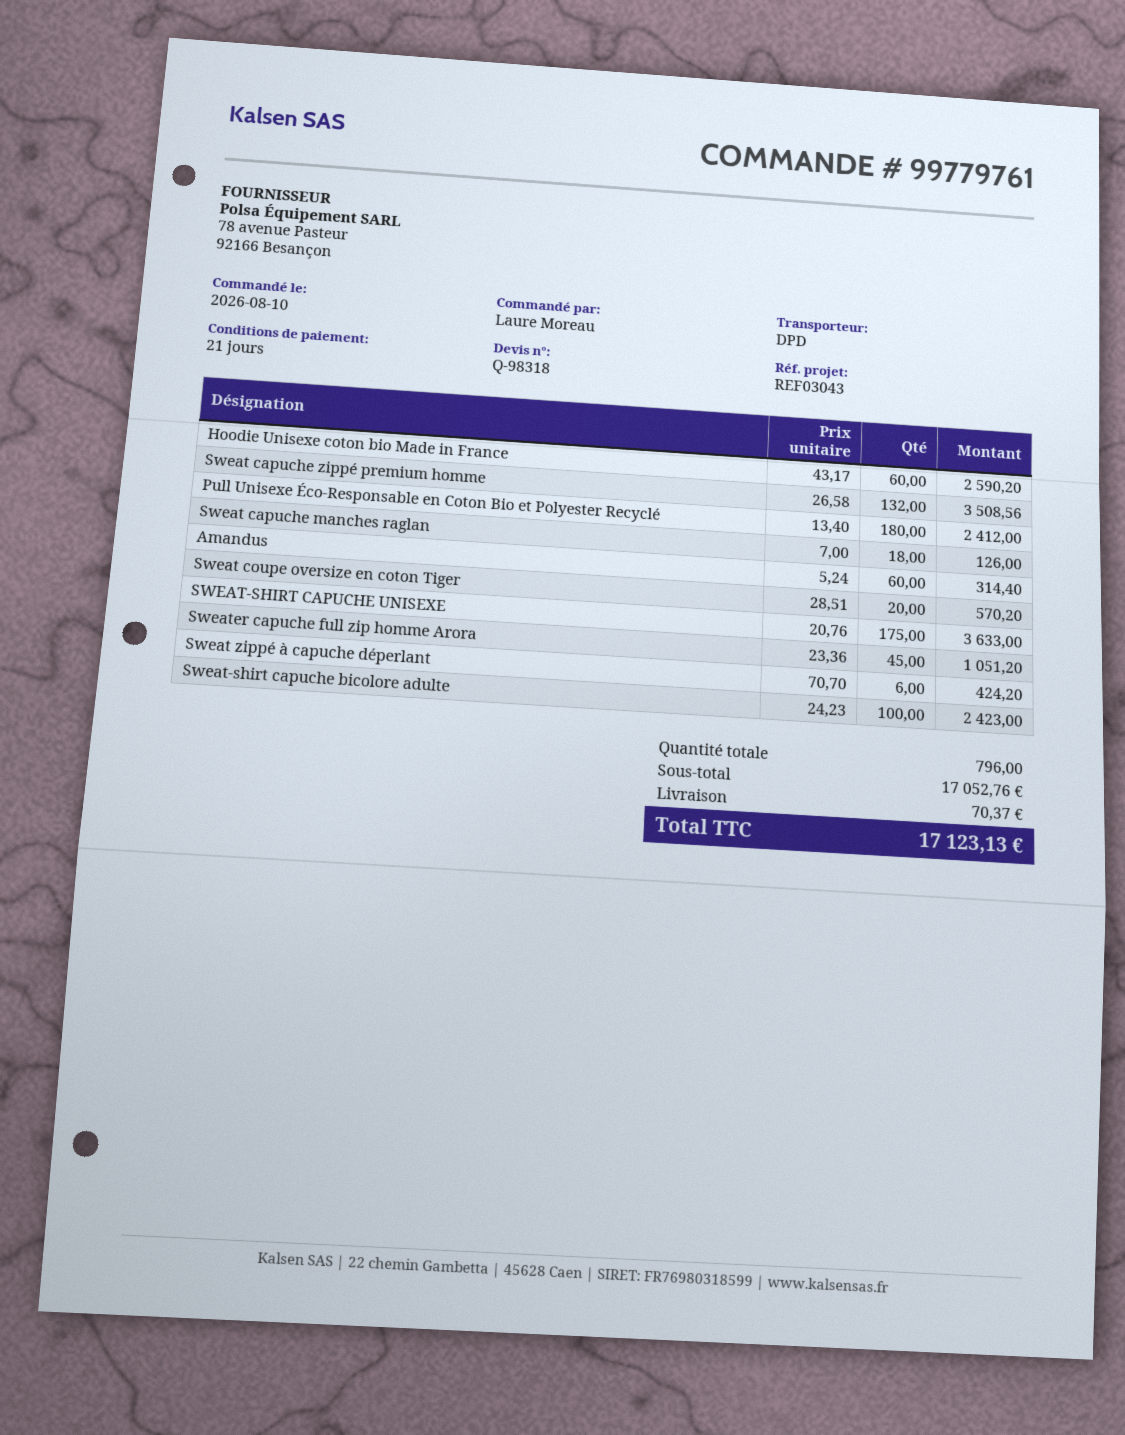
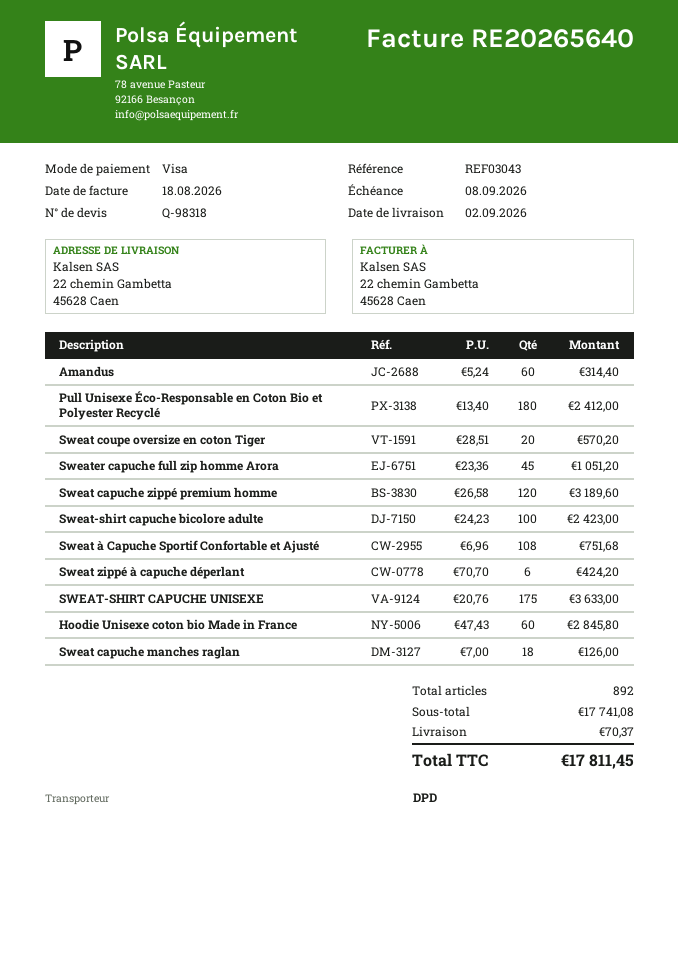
Hoodie Unisexe coton bio Made in France: 60 x 43.17 = 2590.20 -> 60 x 47.43 = 2845.80
Sweat capuche zippé premium homme: 132 x 26.58 = 3508.56 -> 120 x 26.58 = 3189.60
Sweat à Capuche Sportif Confortable et Ajusté: none -> 108 x 6.96 = 751.68
total quantity: 796 -> 892
subtotal: 17052.76 -> 17741.08
total: 17123.13 -> 17811.45

